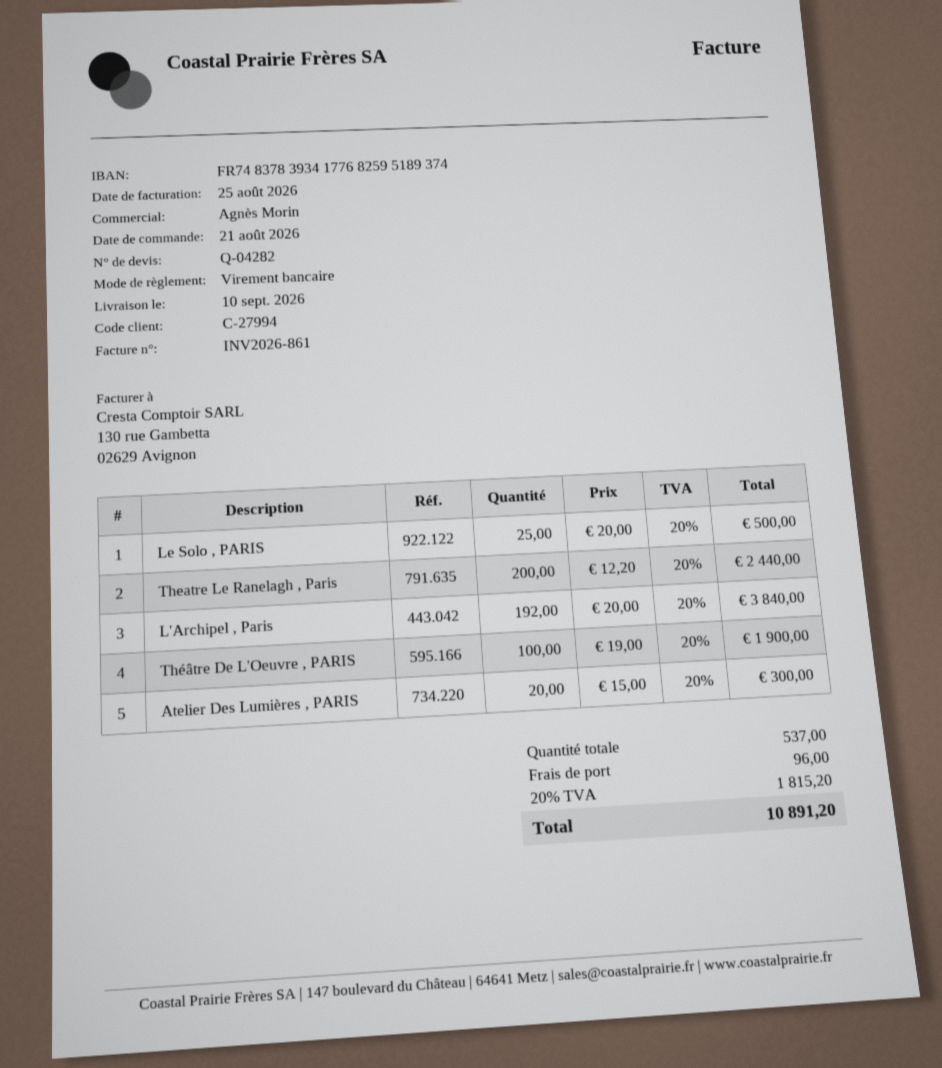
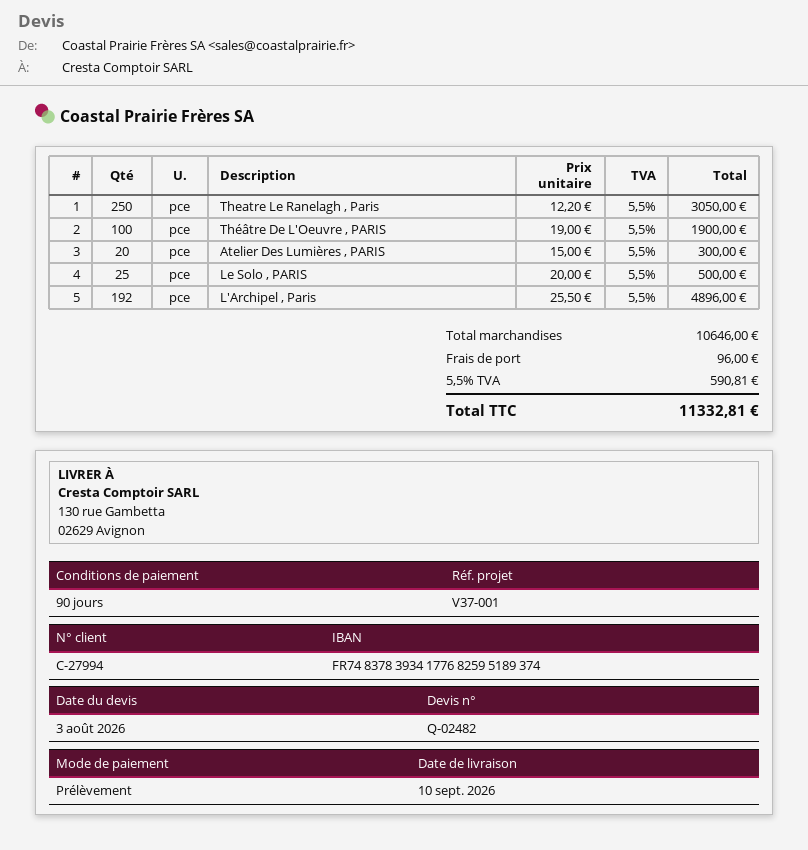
quote number: Q-04282 -> Q-02482
payment method: bank transfer -> direct debit
Theatre Le Ranelagh , Paris: 200 x 12.20 = 2440.00 -> 250 x 12.20 = 3050.00
L'Archipel , Paris: 192 x 20.00 = 3840.00 -> 192 x 25.50 = 4896.00
tax: 20% = 1815.20 -> 5.5% = 590.81
total: 10891.20 -> 11332.81

